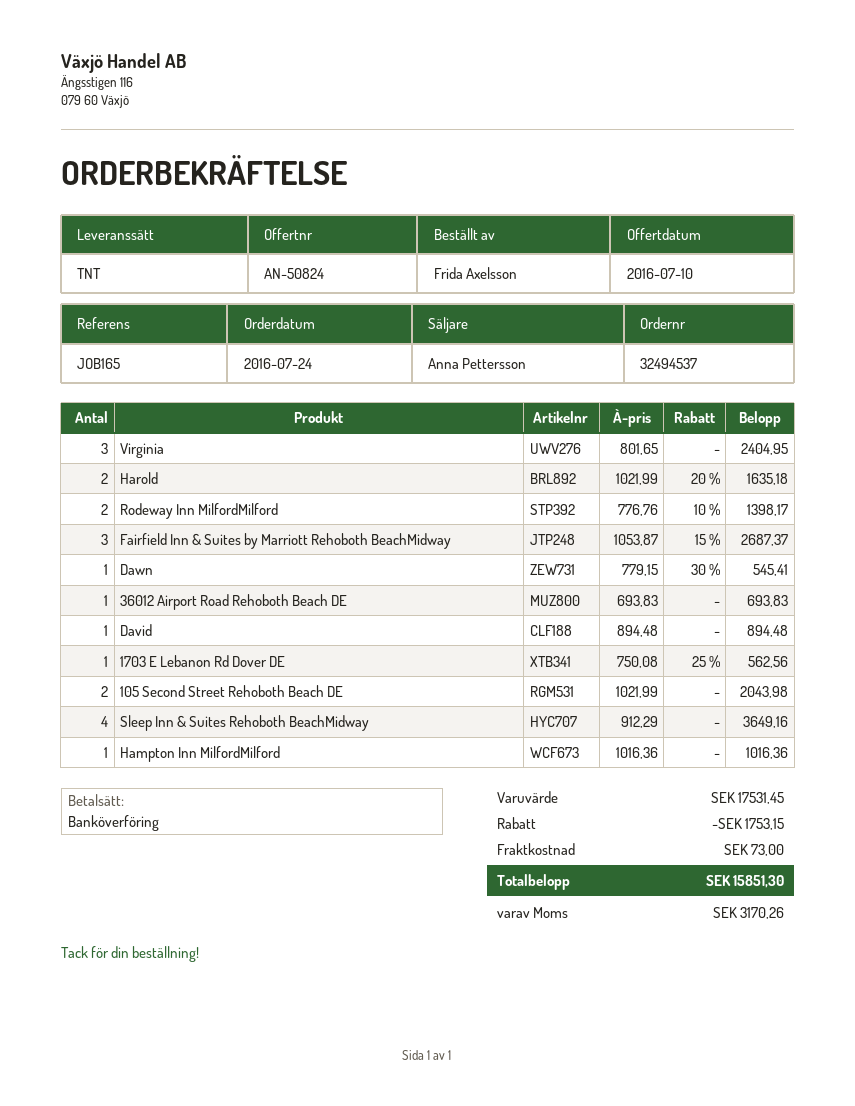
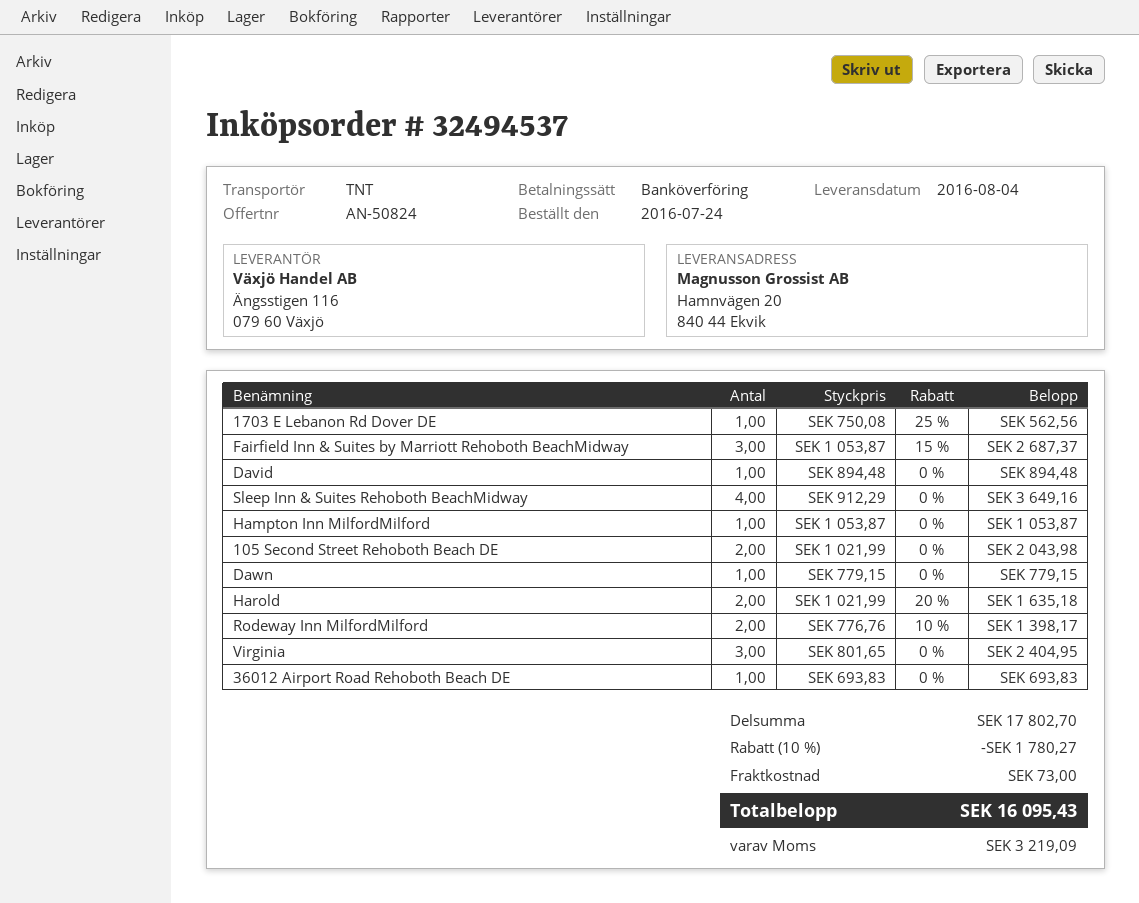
Dawn: 1 x 779.15 - 30% = 545.41 -> 1 x 779.15 = 779.15
Hampton Inn MilfordMilford: 1 x 1016.36 = 1016.36 -> 1 x 1053.87 = 1053.87
subtotal: 17531.45 -> 17802.70
discount: 1753.15 -> 1780.27
tax: 3170.26 -> 3219.09
total: 15851.30 -> 16095.43

